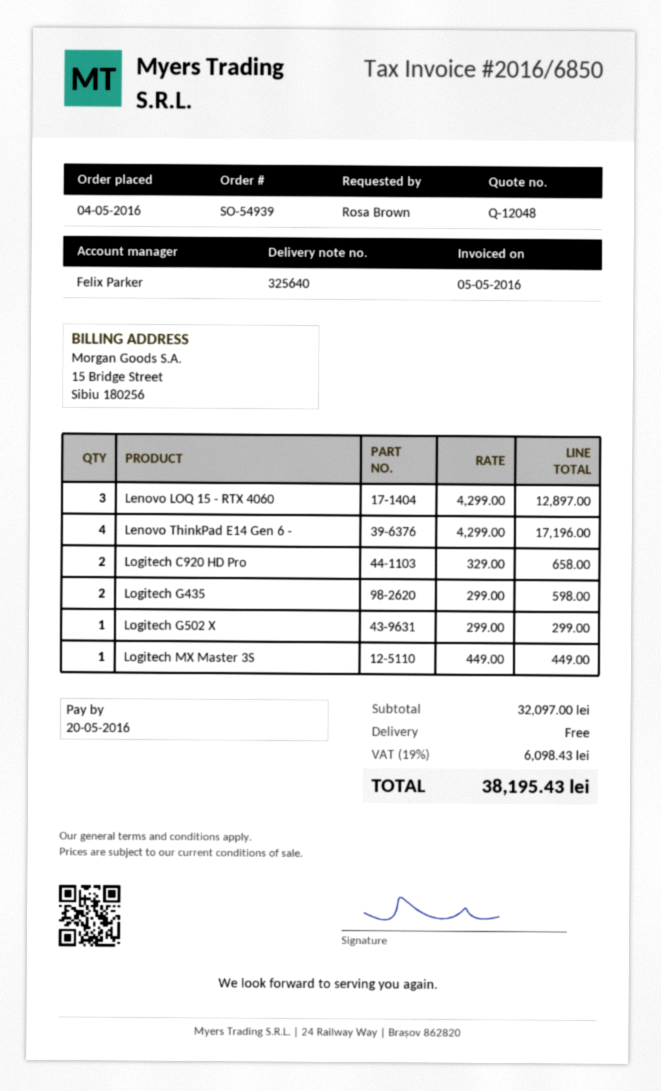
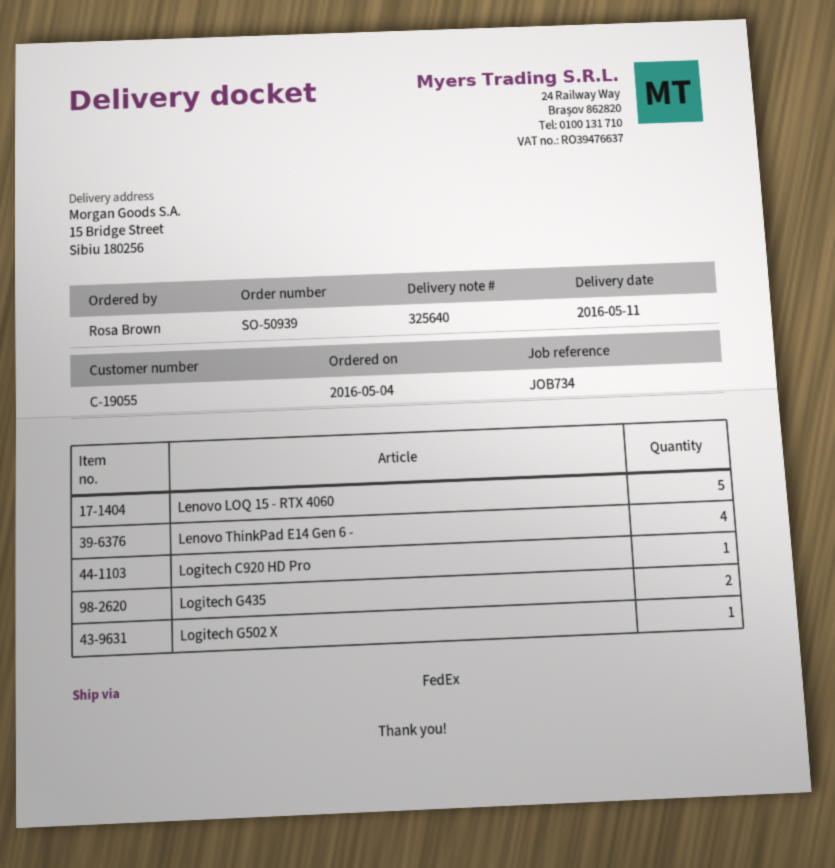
order number: SO-54939 -> SO-50939
Lenovo LOQ 15 - RTX 4060: 3 -> 5
Logitech C920 HD Pro: 2 -> 1
Logitech MX Master 3S: 1 -> none

